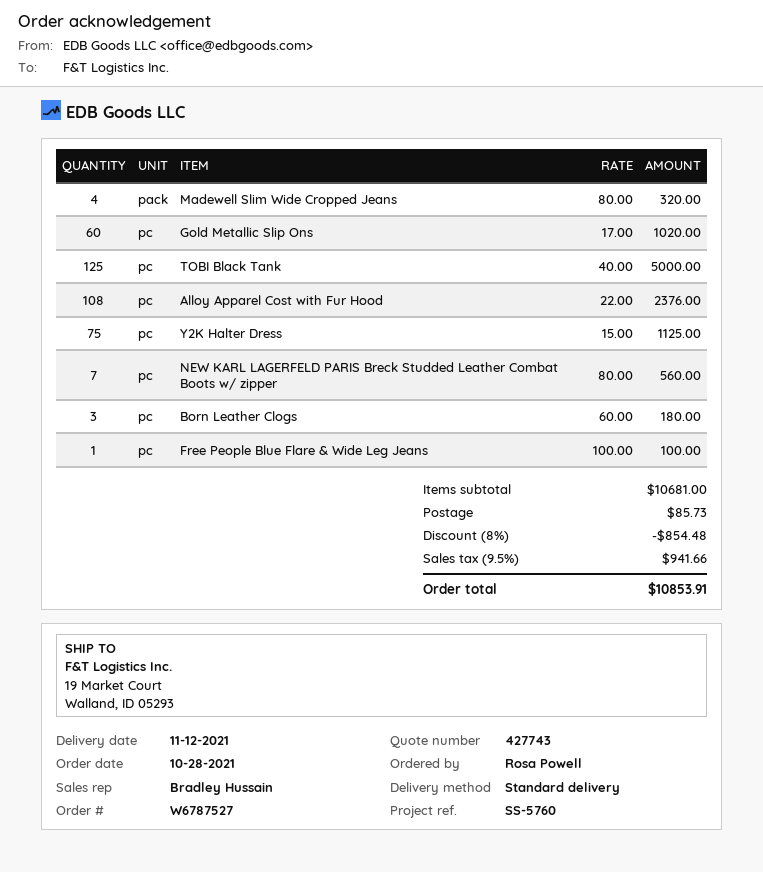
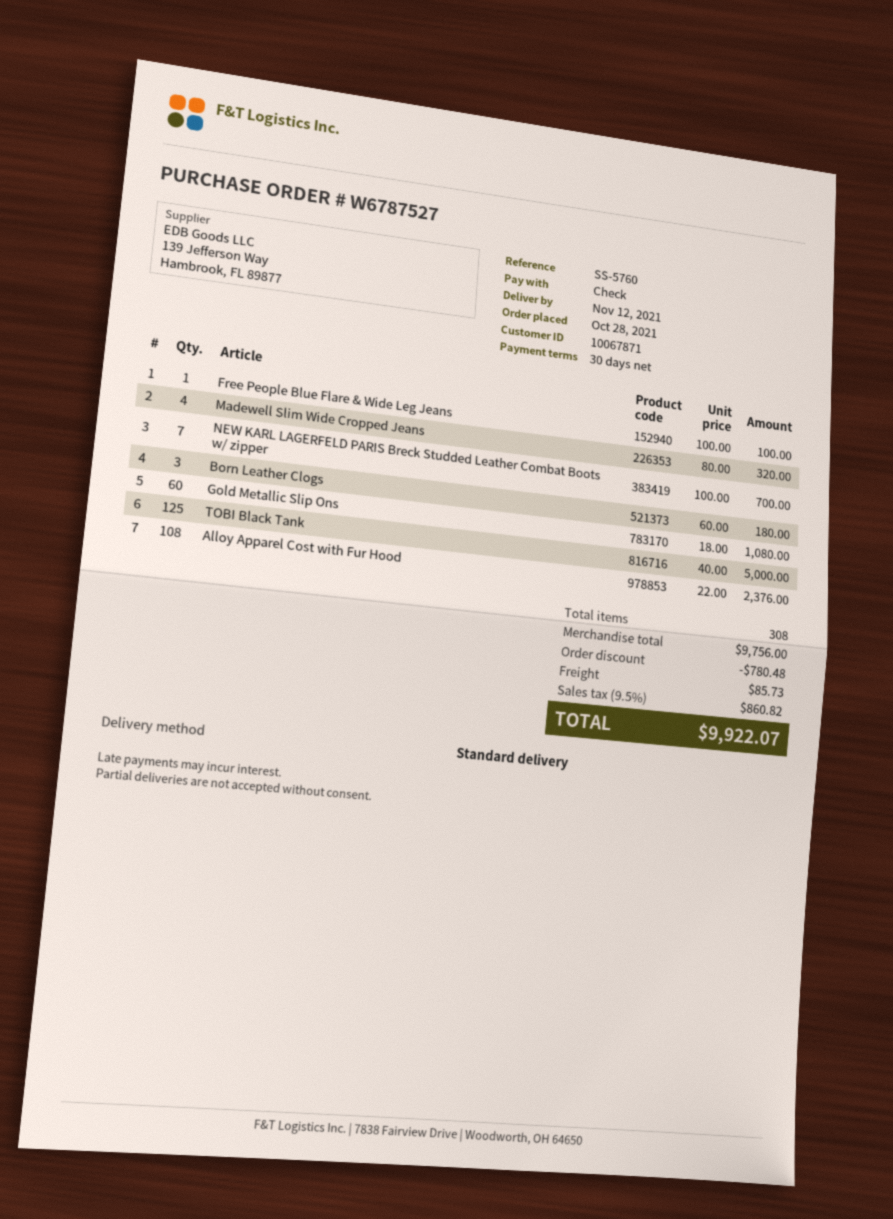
Gold Metallic Slip Ons: 60 x 17.00 = 1020.00 -> 60 x 18.00 = 1080.00
Y2K Halter Dress: 75 x 15.00 = 1125.00 -> none
NEW KARL LAGERFELD PARIS Breck Studded Leather Combat Boots w/ zipper: 7 x 80.00 = 560.00 -> 7 x 100.00 = 700.00
subtotal: 10681.00 -> 9756.00
discount: 854.48 -> 780.48
tax: 9.5% = 941.66 -> 9.5% = 860.82
total: 10853.91 -> 9922.07

